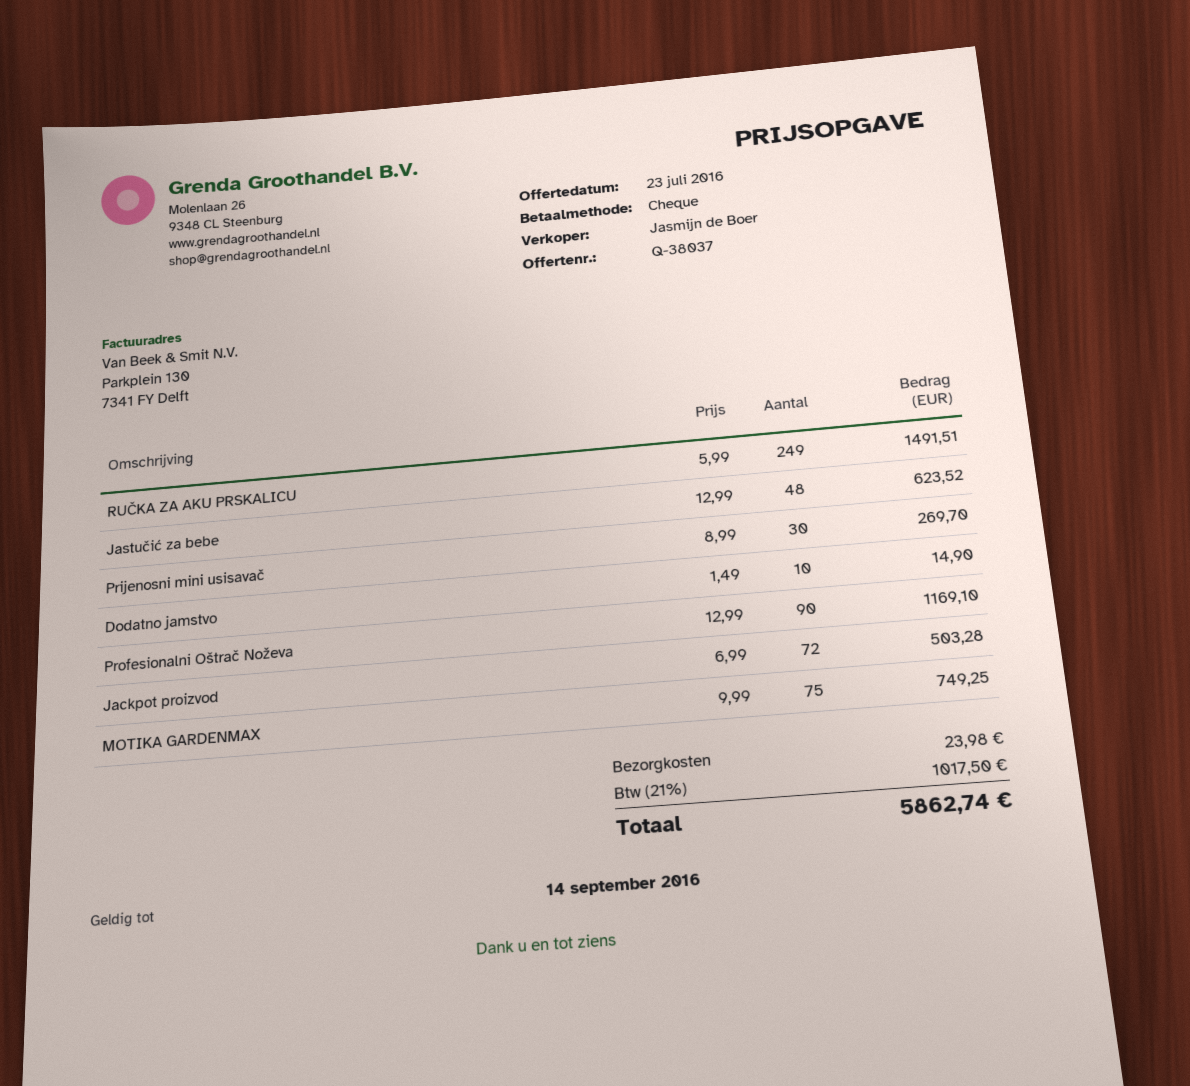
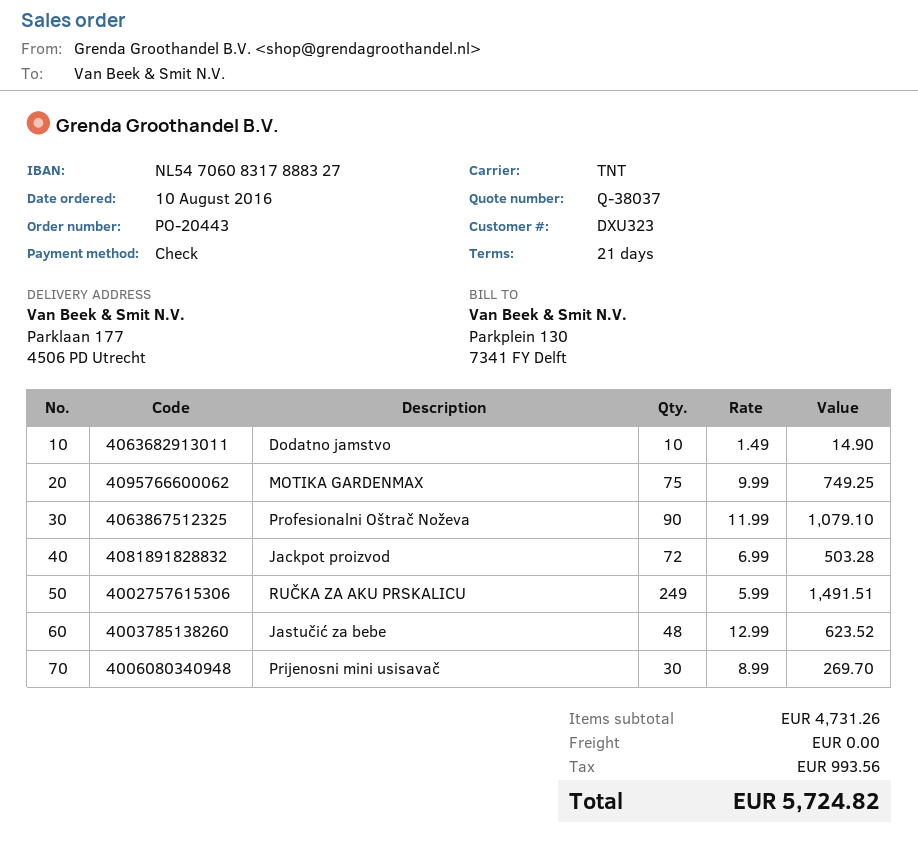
Profesionalni Oštrač Noževa: 90 x 12.99 = 1169.10 -> 90 x 11.99 = 1079.10
shipping: 23.98 -> 0.00
tax: 1017.50 -> 993.56
total: 5862.74 -> 5724.82

